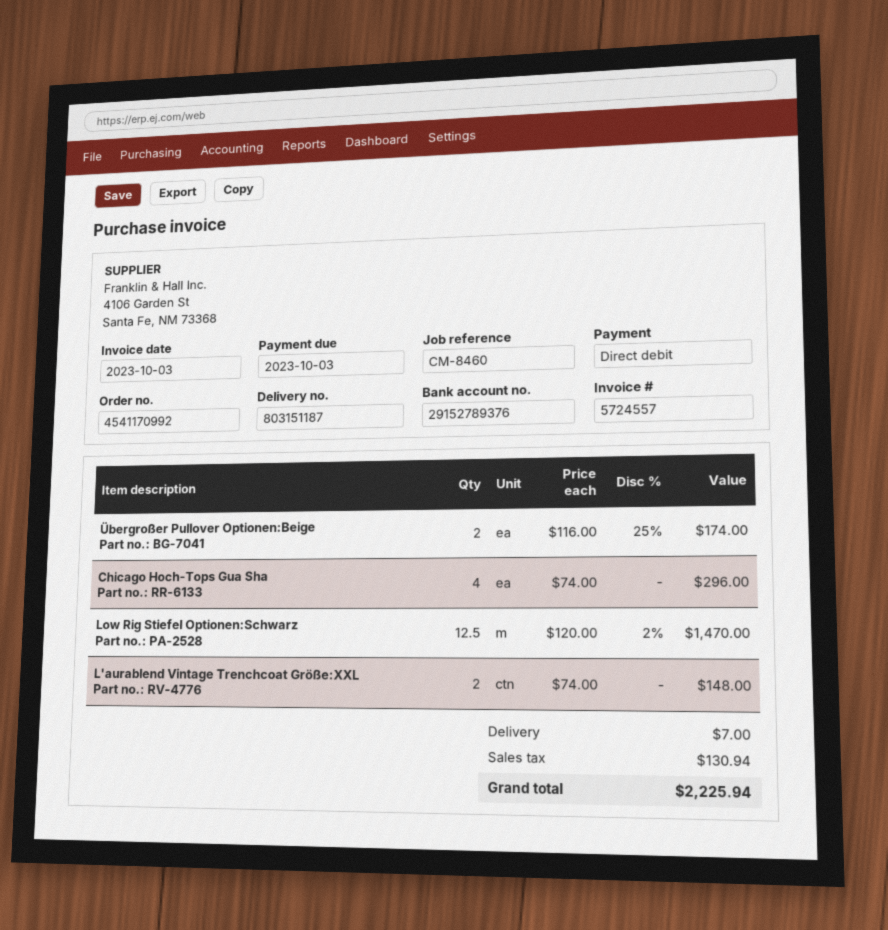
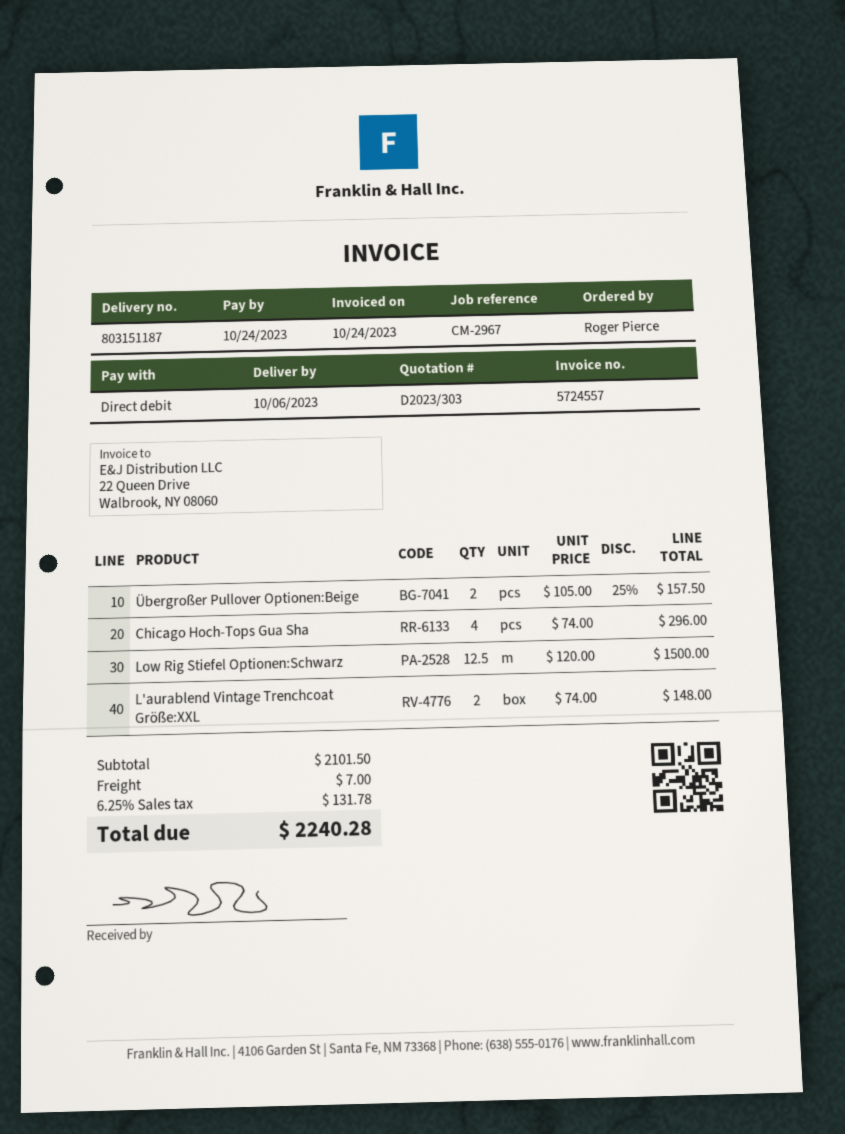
invoice date: 2023-10-03 -> 2023-10-24
due date: 2023-10-03 -> 2023-10-24
reference: CM-8460 -> CM-2967
Übergroßer Pullover Optionen:Beige: 2 x 116.00 - 25% = 174.00 -> 2 x 105.00 - 25% = 157.50
Low Rig Stiefel Optionen:Schwarz: 12.5 x 120.00 - 2% = 1470.00 -> 12.5 x 120.00 = 1500.00
tax: 130.94 -> 131.78
total: 2225.94 -> 2240.28

